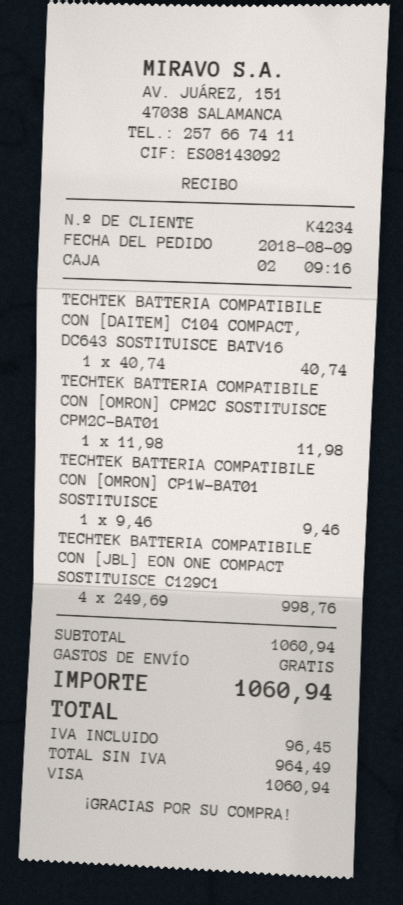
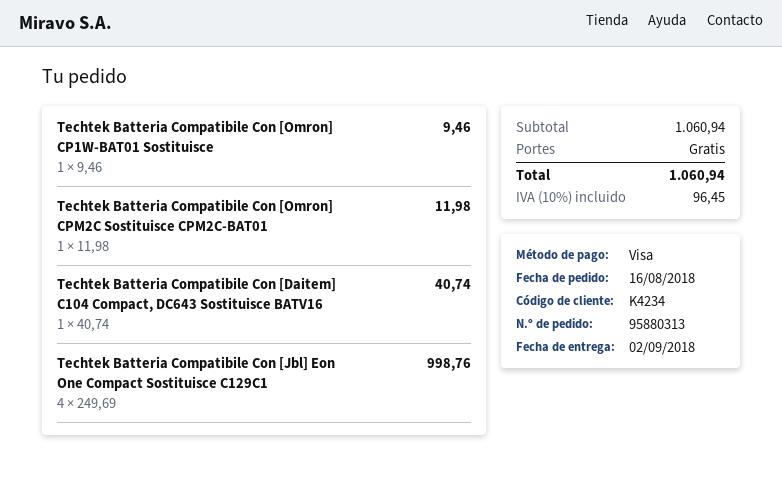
order date: 2018-08-09 -> 2018-08-16

